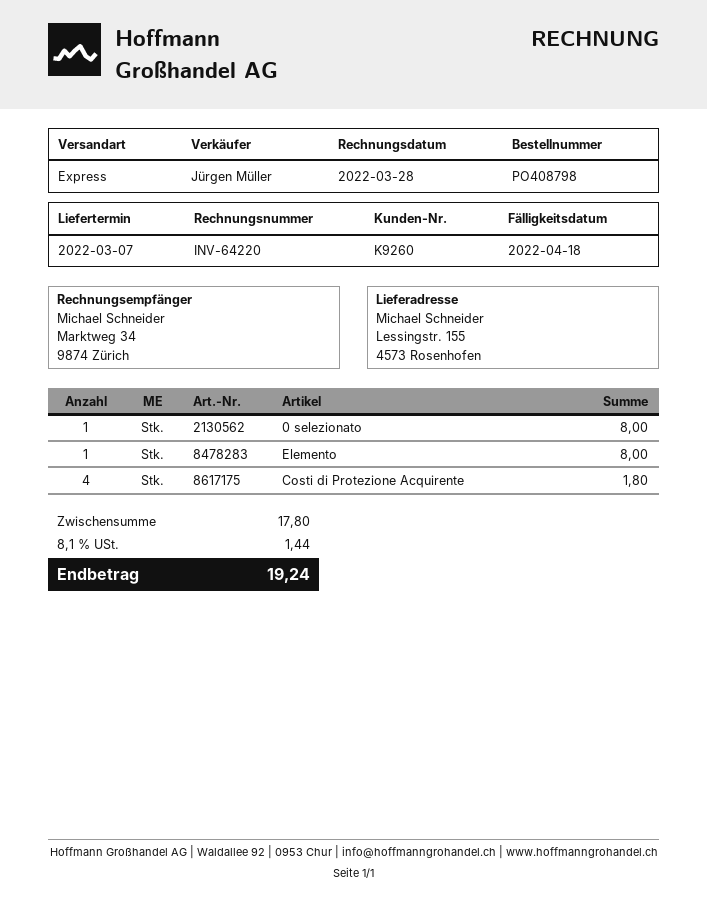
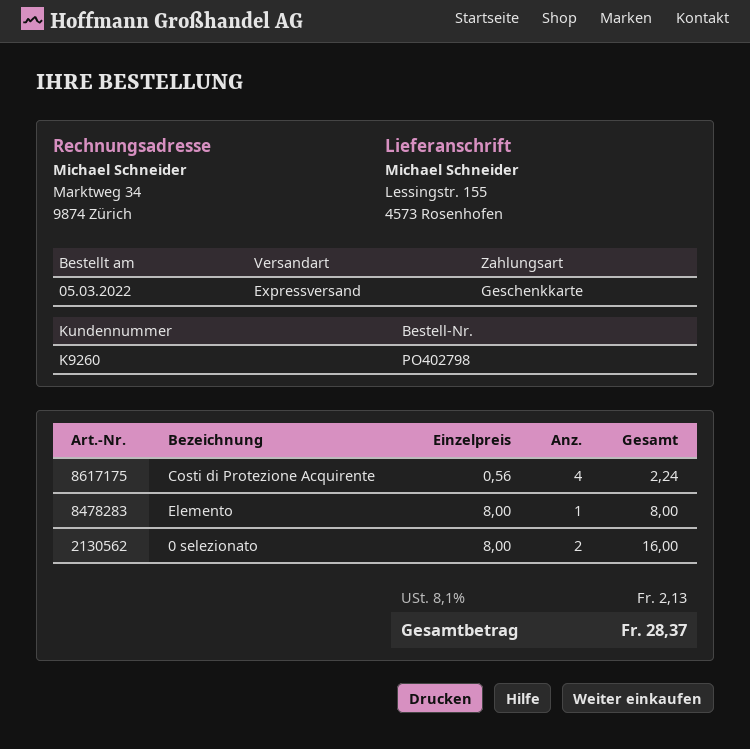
order number: PO408798 -> PO402798
0 selezionato: 1 for 8.00 -> 2 for 16.00
Costi di Protezione Acquirente: 4 for 1.80 -> 4 for 2.24
tax: 8.1% = 1.44 -> 8.1% = 2.13
total: 19.24 -> 28.37

